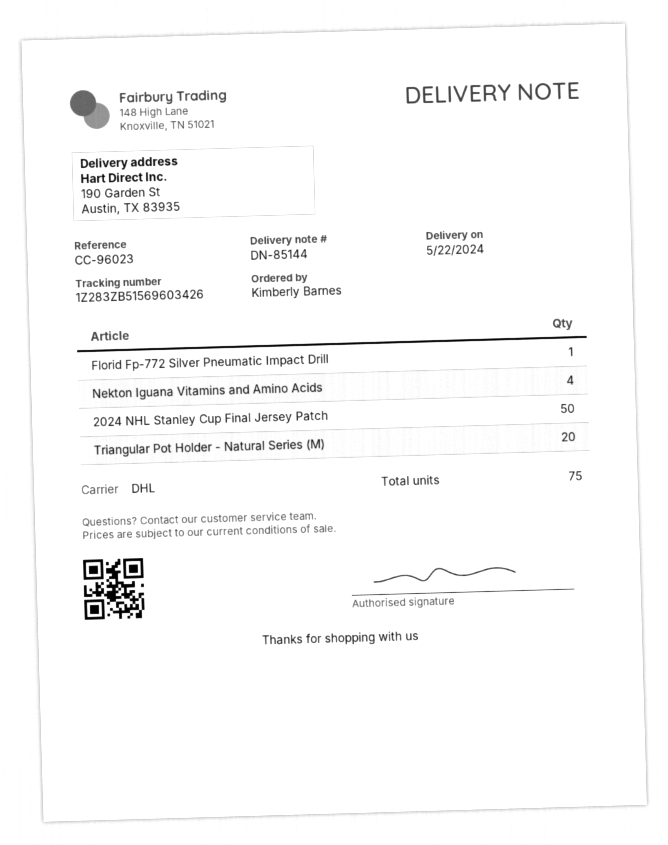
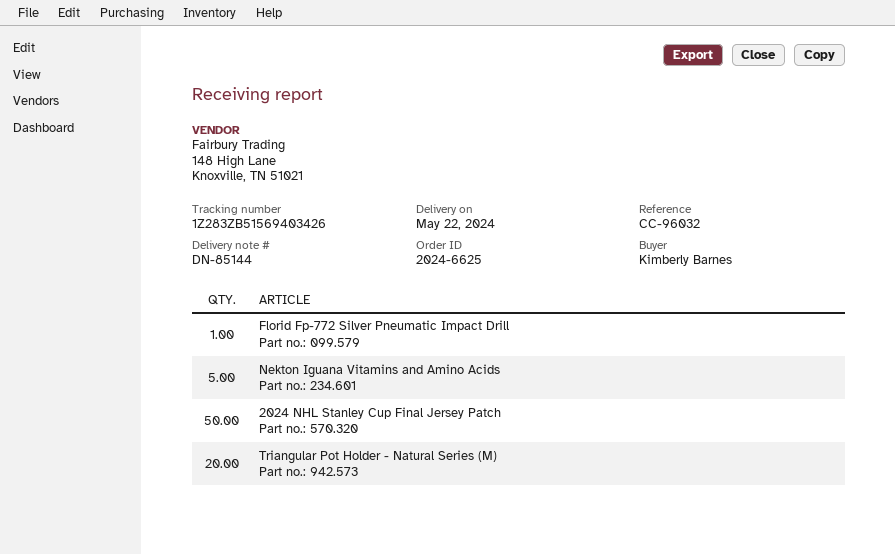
reference: CC-96023 -> CC-96032
tracking number: 1Z283ZB51569603426 -> 1Z283ZB51569403426
Nekton Iguana Vitamins and Amino Acids: 4 -> 5

